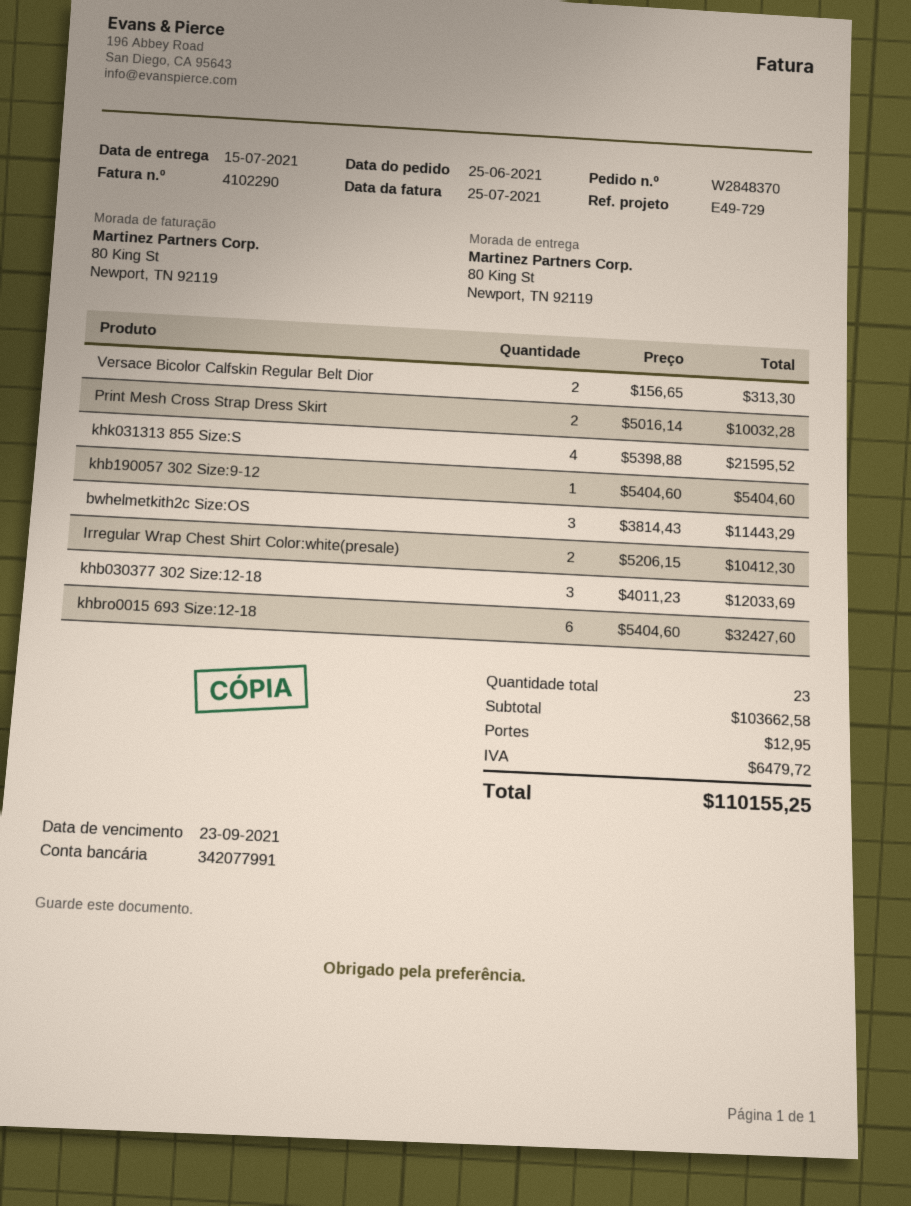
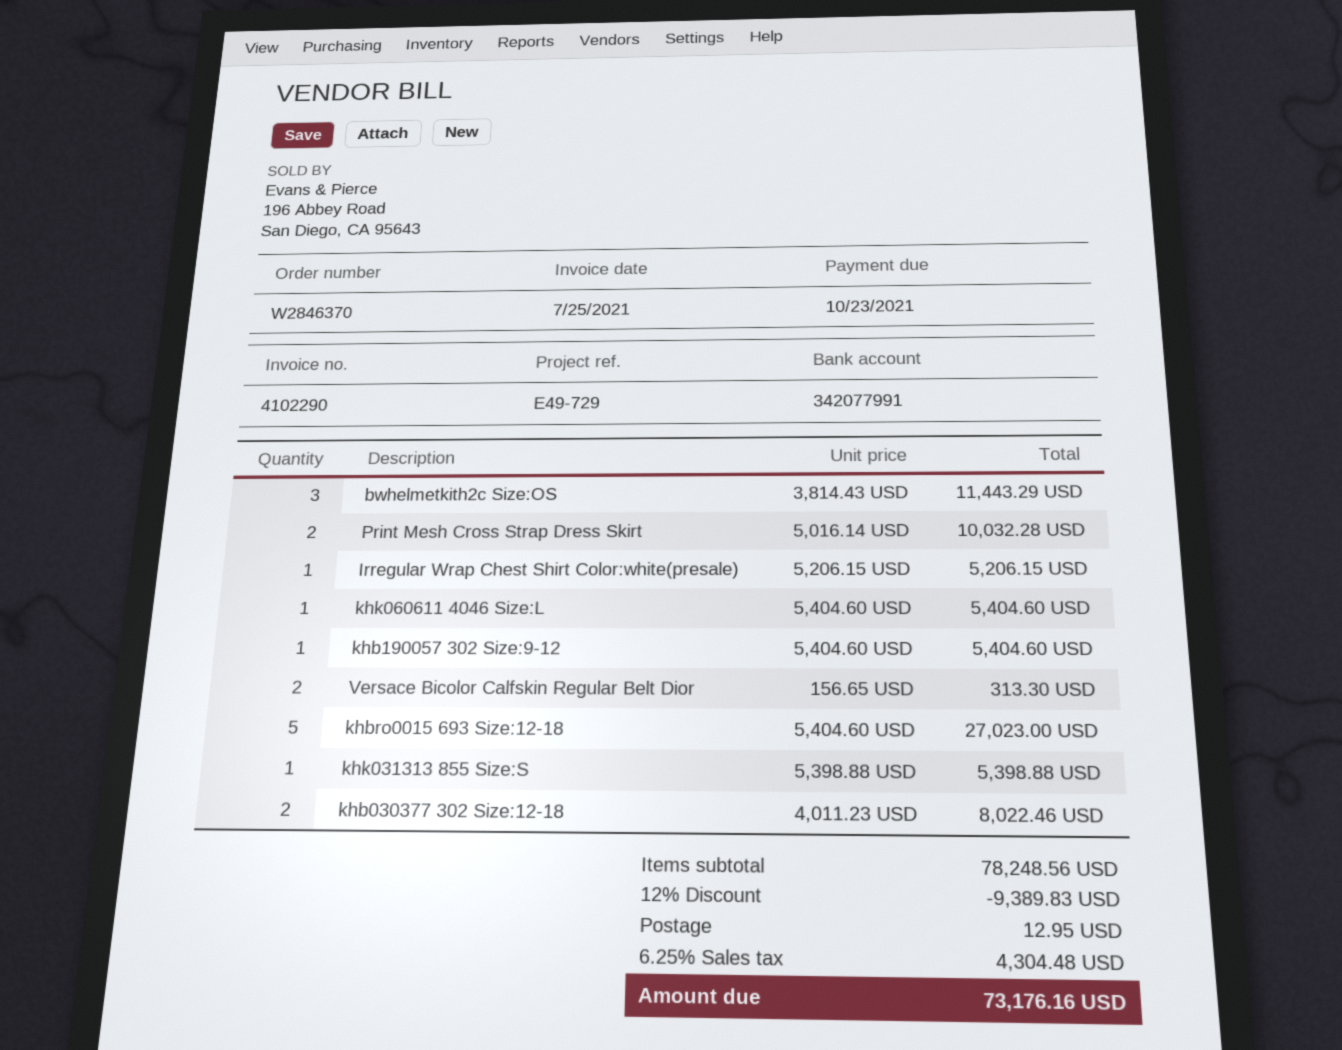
order number: W2848370 -> W2846370
due date: 2021-09-23 -> 2021-10-23
khk031313 855 Size:S: 4 x 5398.88 = 21595.52 -> 1 x 5398.88 = 5398.88
Irregular Wrap Chest Shirt Color:white(presale): 2 x 5206.15 = 10412.30 -> 1 x 5206.15 = 5206.15
khb030377 302 Size:12-18: 3 x 4011.23 = 12033.69 -> 2 x 4011.23 = 8022.46
khbro0015 693 Size:12-18: 6 x 5404.60 = 32427.60 -> 5 x 5404.60 = 27023.00
khk060611 4046 Size:L: none -> 1 x 5404.60 = 5404.60
subtotal: 103662.58 -> 78248.56
discount: none -> 12% = 9389.83
tax: 6479.72 -> 4304.48
total: 110155.25 -> 73176.16

